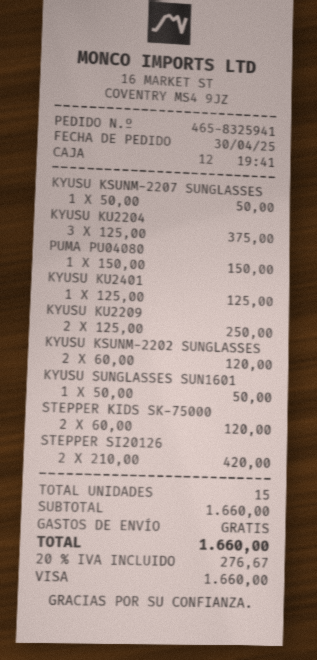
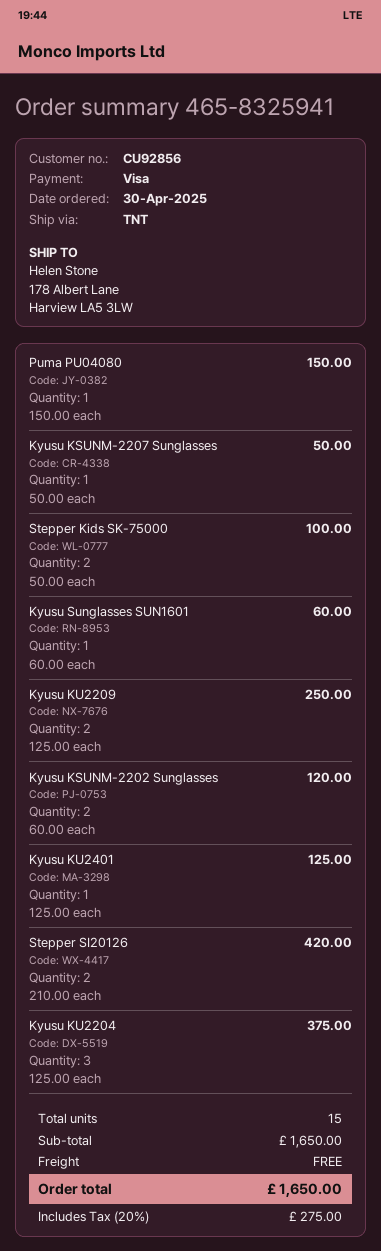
KYUSU SUNGLASSES SUN1601: 1 x 50.00 = 50.00 -> 1 x 60.00 = 60.00
STEPPER KIDS SK-75000: 2 x 60.00 = 120.00 -> 2 x 50.00 = 100.00
subtotal: 1660.00 -> 1650.00
tax: 20% = 276.67 -> 20% = 275.00
total: 1660.00 -> 1650.00

